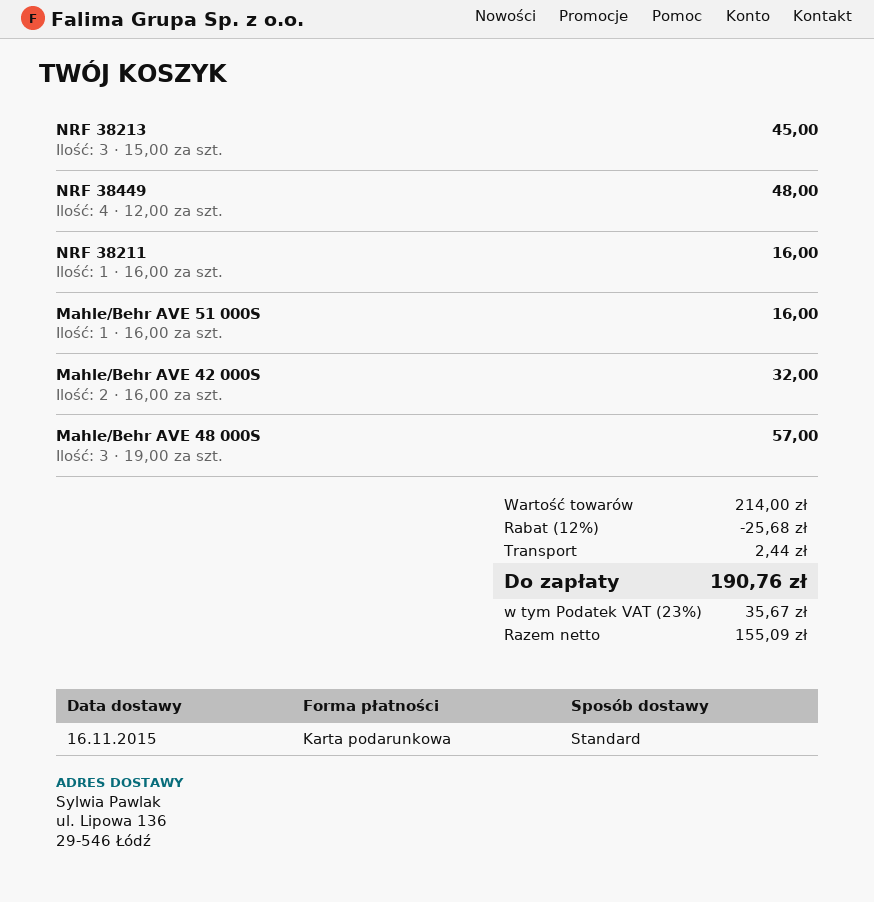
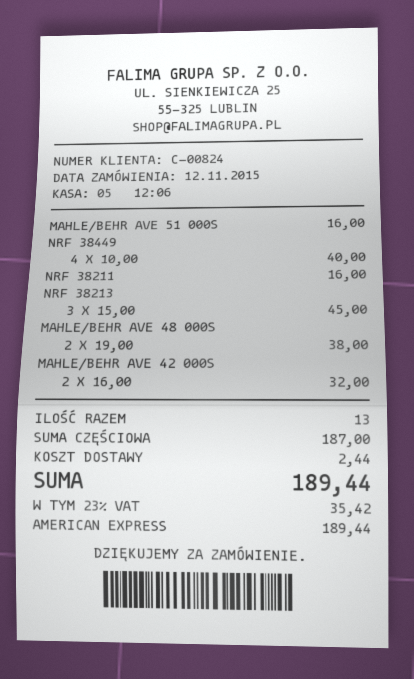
payment method: gift card -> American Express
NRF 38449: 4 x 12.00 = 48.00 -> 4 x 10.00 = 40.00
Mahle/Behr AVE 48 000S: 3 x 19.00 = 57.00 -> 2 x 19.00 = 38.00
subtotal: 214.00 -> 187.00
discount: 12% = 25.68 -> none
tax: 23% = 35.67 -> 23% = 35.42
total: 190.76 -> 189.44

